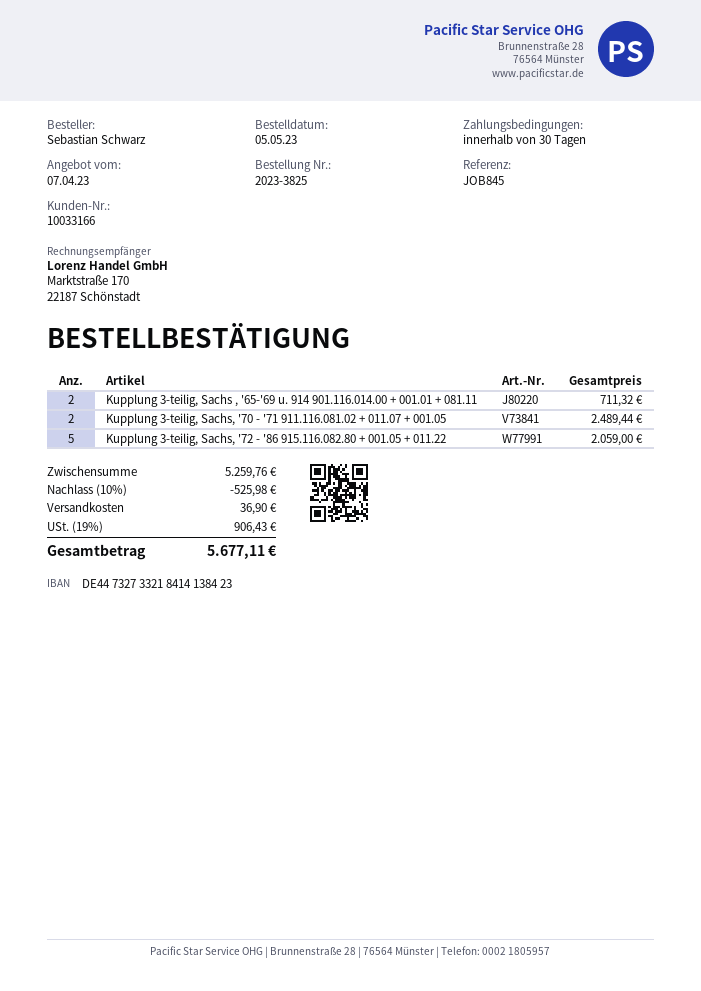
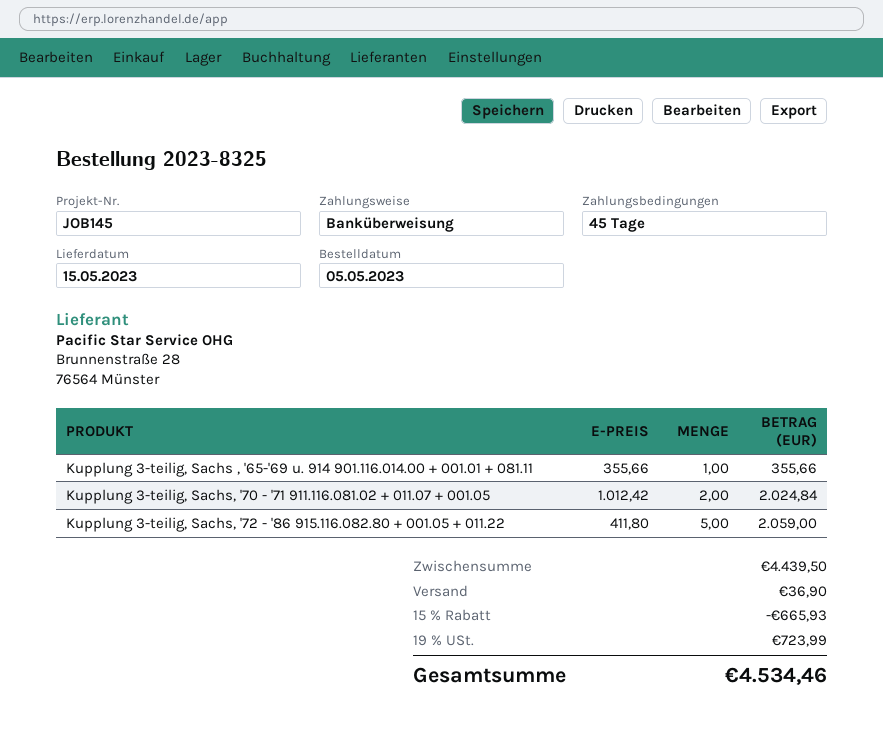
order number: 2023-3825 -> 2023-8325
payment terms: 30 days -> 45 days
reference: JOB845 -> JOB145
Kupplung 3-teilig, Sachs , '65-'69 u. 914 901.116.014.00 + 001.01 + 081.11: 2 for 711.32 -> 1 for 355.66
Kupplung 3-teilig, Sachs, '70 - '71 911.116.081.02 + 011.07 + 001.05: 2 for 2489.44 -> 2 for 2024.84
subtotal: 5259.76 -> 4439.50
discount: 10% = 525.98 -> 15% = 665.93
tax: 19% = 906.43 -> 19% = 723.99
total: 5677.11 -> 4534.46

